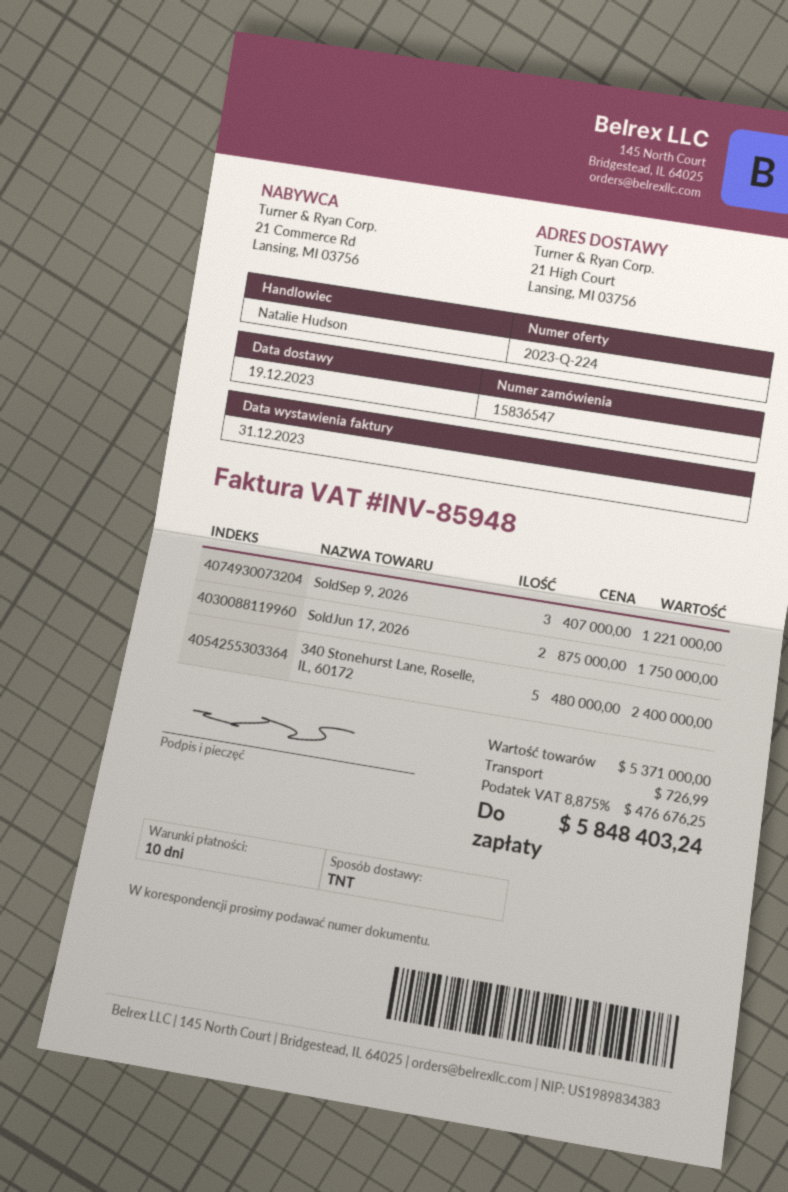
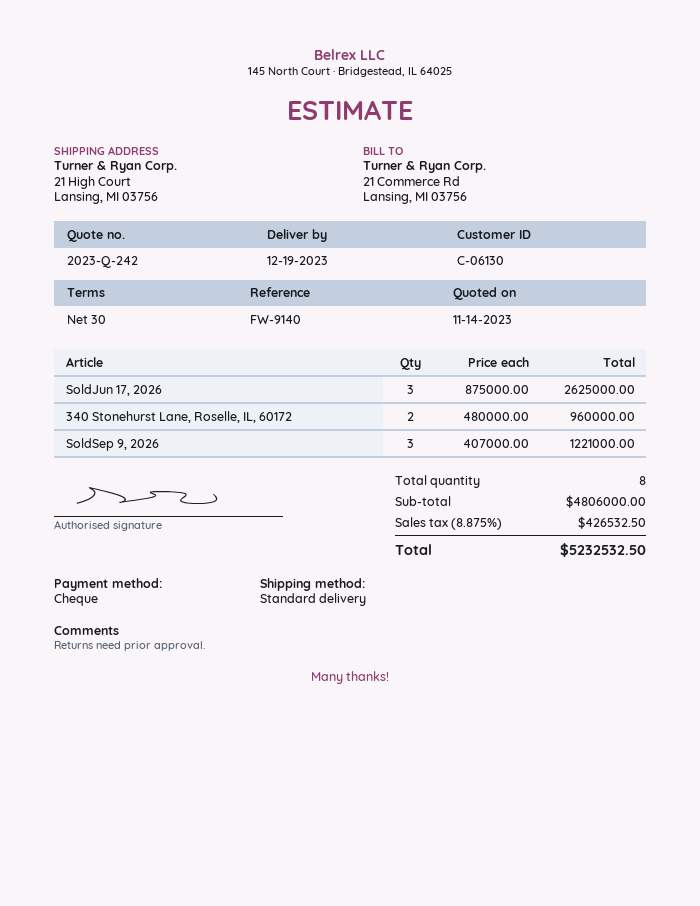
quote number: 2023-Q-224 -> 2023-Q-242
payment terms: 10 days -> 30 days
shipping method: TNT -> standard
SoldJun 17, 2026: 2 x 875000.00 = 1750000.00 -> 3 x 875000.00 = 2625000.00
340 Stonehurst Lane, Roselle, IL, 60172: 5 x 480000.00 = 2400000.00 -> 2 x 480000.00 = 960000.00
subtotal: 5371000.00 -> 4806000.00
shipping: 726.99 -> none
tax: 8.875% = 476676.25 -> 8.875% = 426532.50
total: 5848403.24 -> 5232532.50

